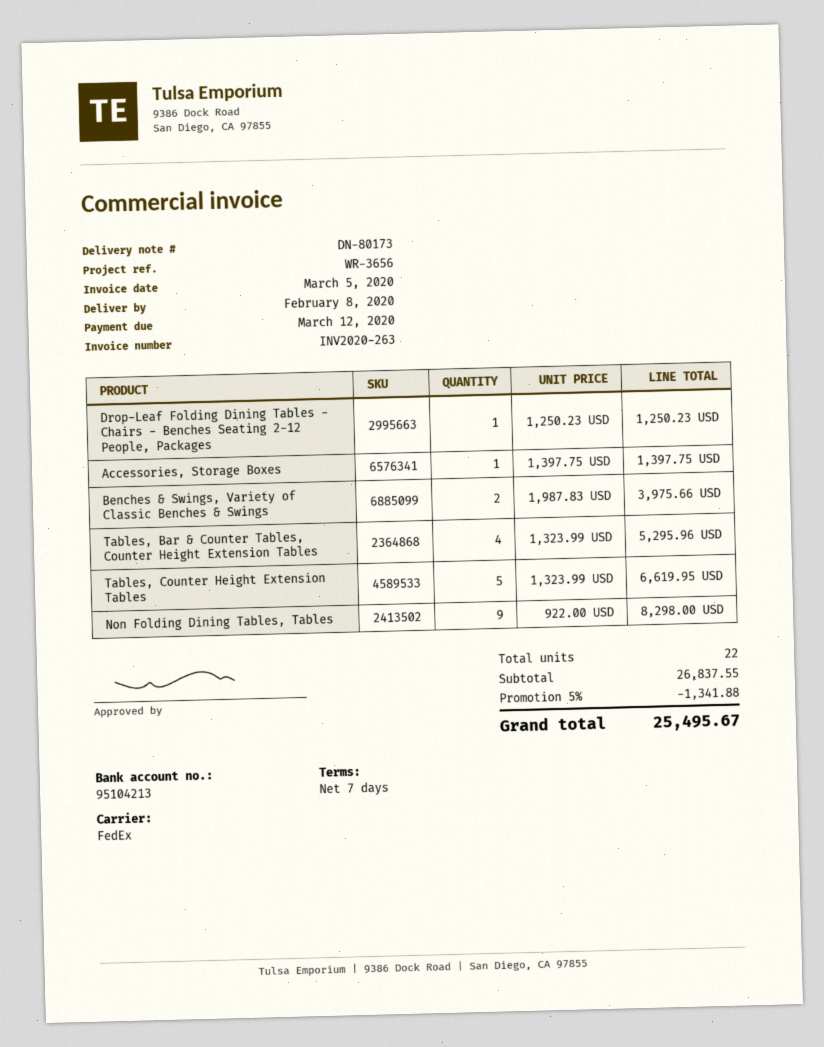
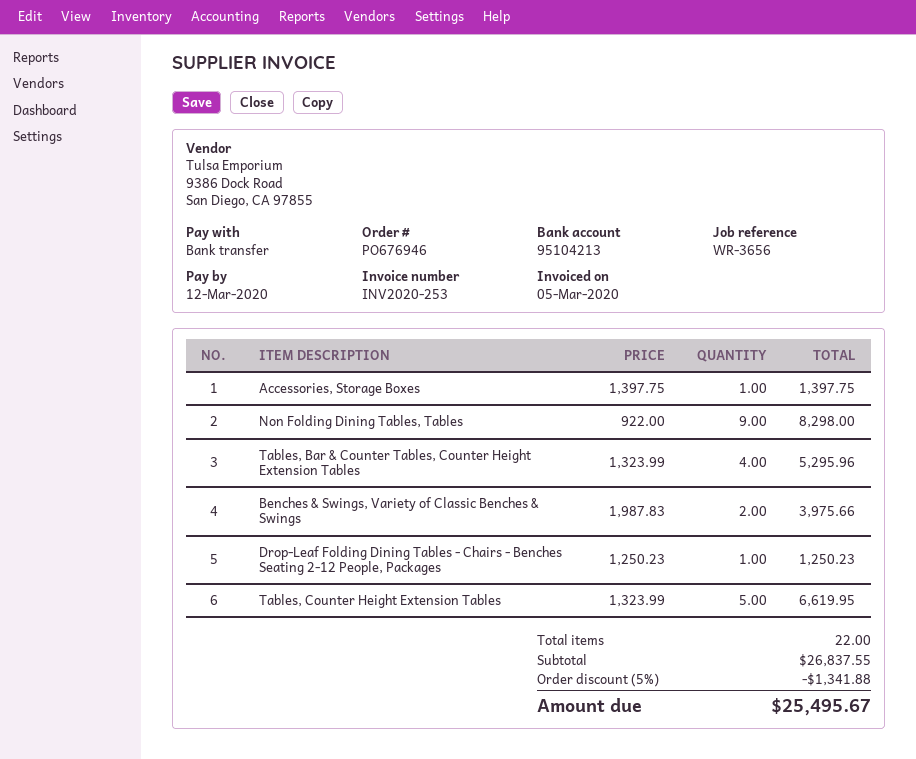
invoice number: INV2020-263 -> INV2020-253

